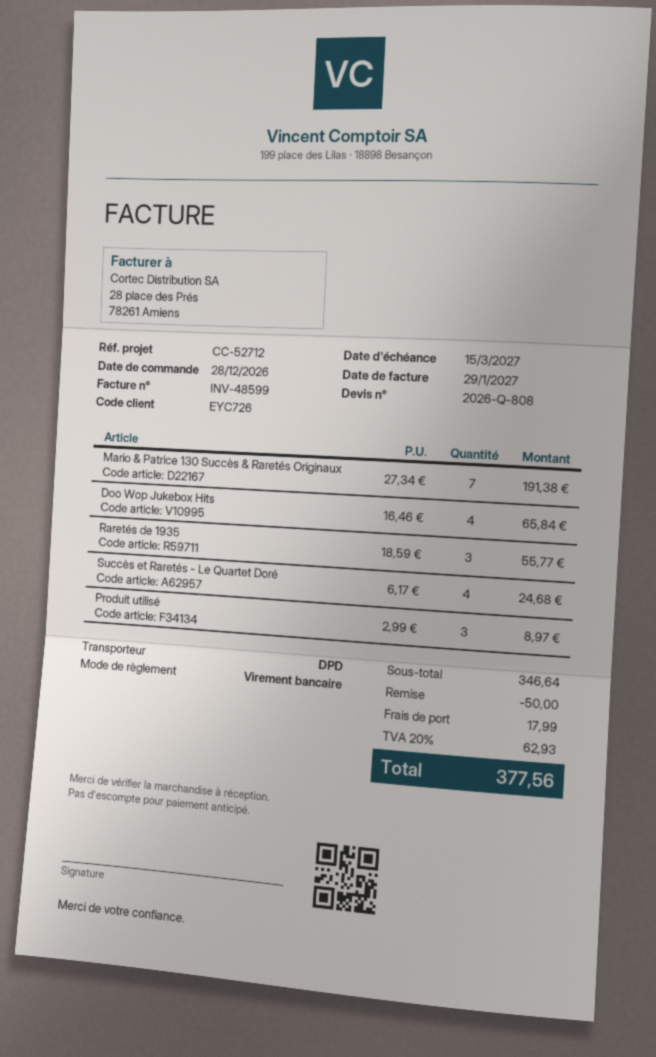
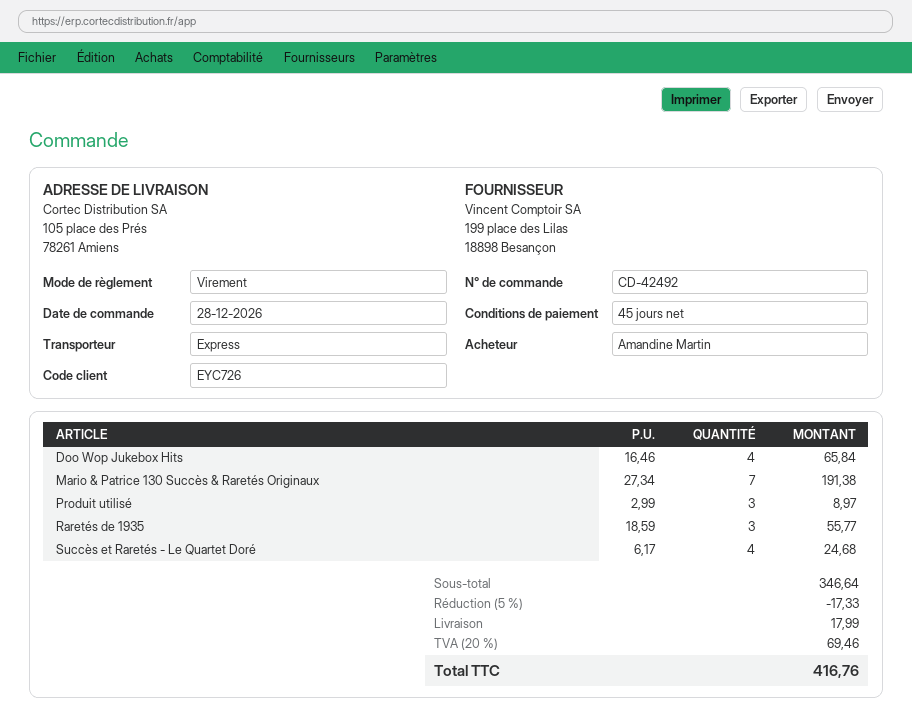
shipping method: DPD -> express
discount: 50.00 -> 17.33
tax: 20% = 62.93 -> 20% = 69.46
total: 377.56 -> 416.76

